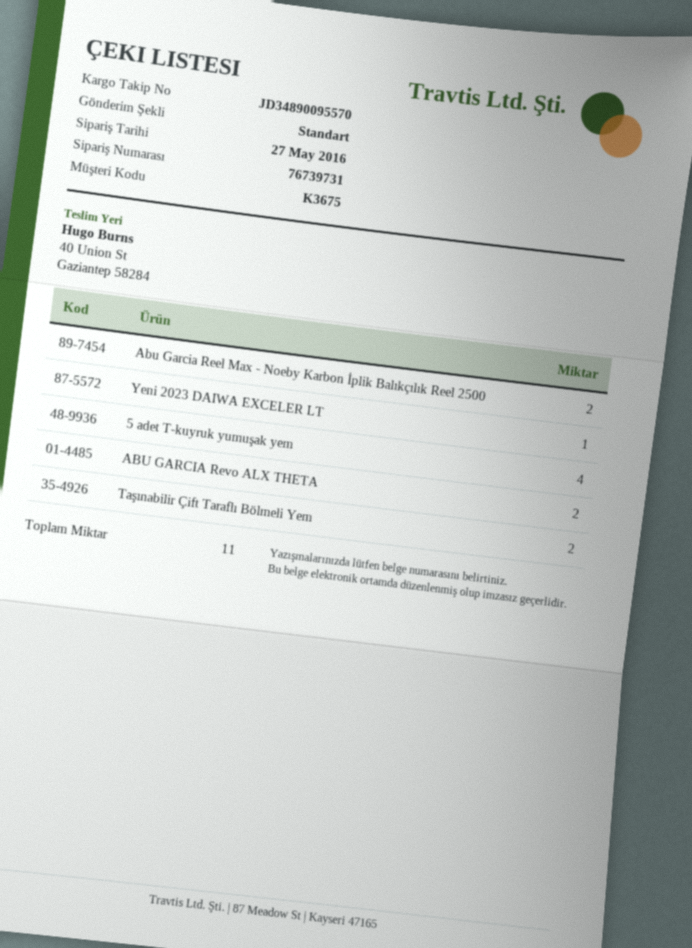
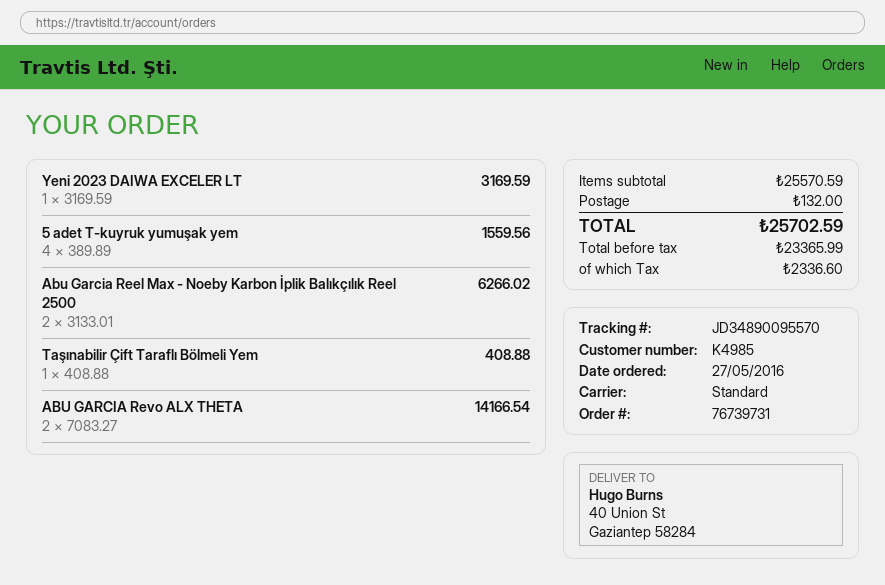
customer number: K3675 -> K4985
Taşınabilir Çift Taraflı Bölmeli Yem: 2 -> 1

